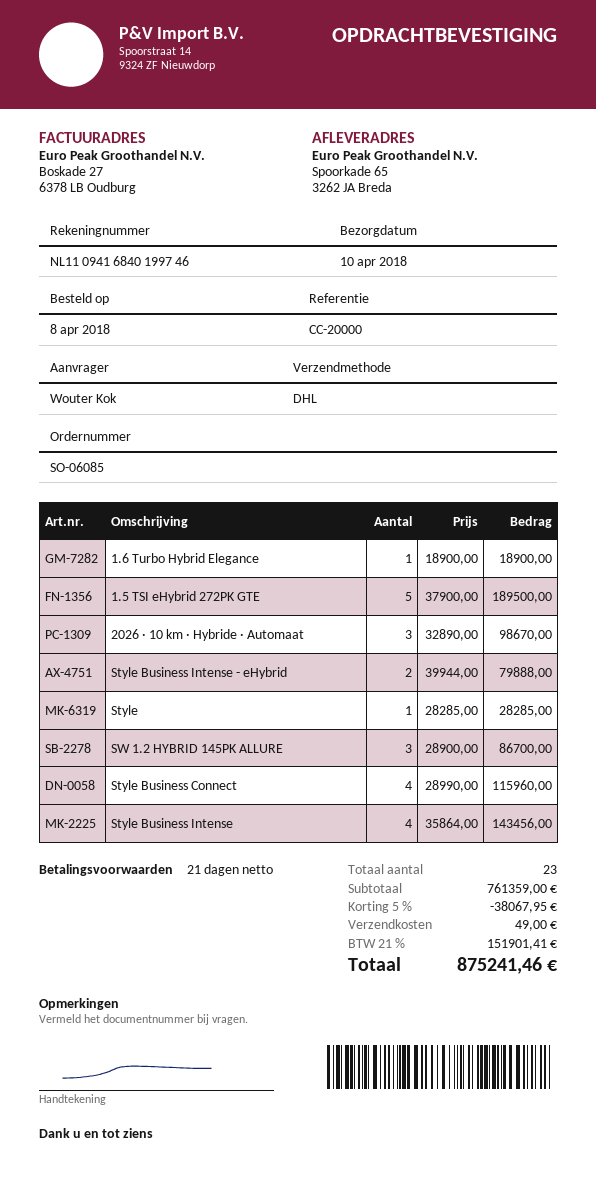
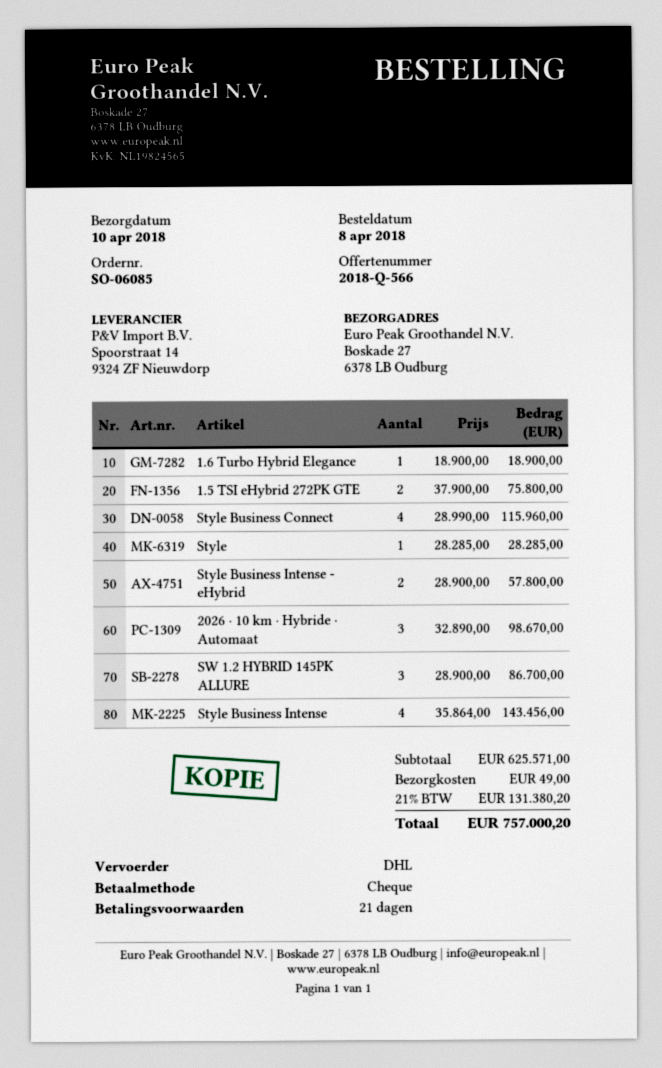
ship to: Spoorkade 65, 3262 JA Breda -> Boskade 27, 6378 LB Oudburg
1.5 TSI eHybrid 272PK GTE: 5 x 37900.00 = 189500.00 -> 2 x 37900.00 = 75800.00
Style Business Intense - eHybrid: 2 x 39944.00 = 79888.00 -> 2 x 28900.00 = 57800.00
subtotal: 761359.00 -> 625571.00
discount: 5% = 38067.95 -> none
tax: 21% = 151901.41 -> 21% = 131380.20
total: 875241.46 -> 757000.20

